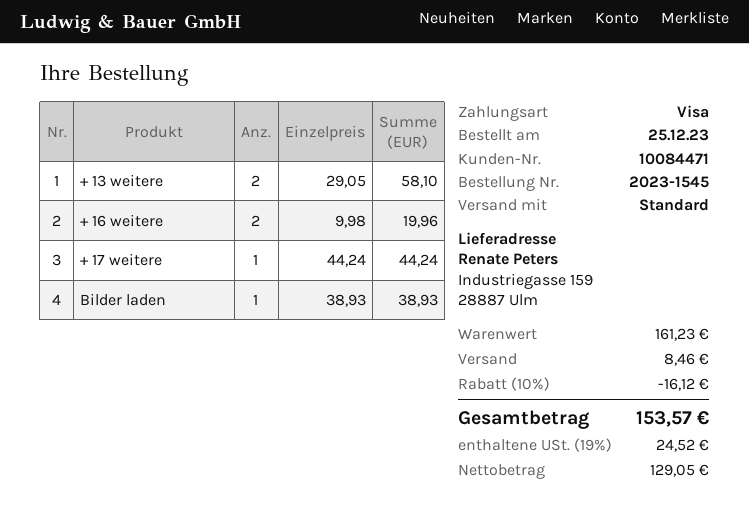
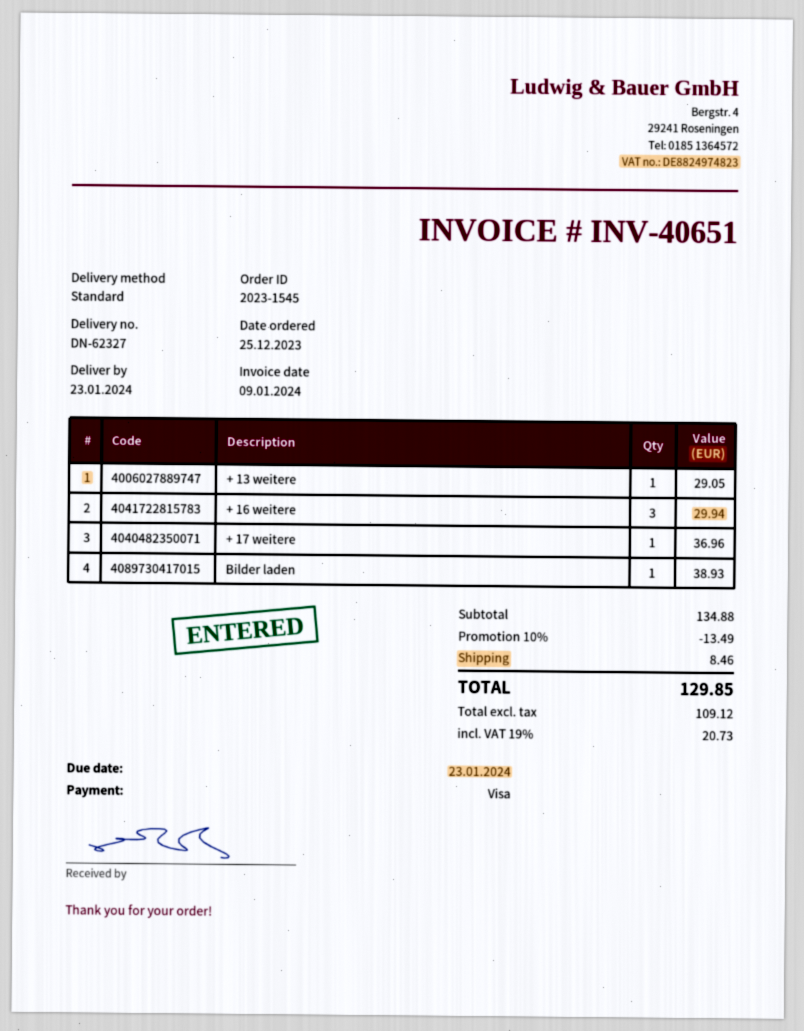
+ 13 weitere: 2 for 58.10 -> 1 for 29.05
+ 16 weitere: 2 for 19.96 -> 3 for 29.94
+ 17 weitere: 1 for 44.24 -> 1 for 36.96
subtotal: 161.23 -> 134.88
discount: 10% = 16.12 -> 10% = 13.49
net: 129.05 -> 109.12
tax: 19% = 24.52 -> 19% = 20.73
total: 153.57 -> 129.85

